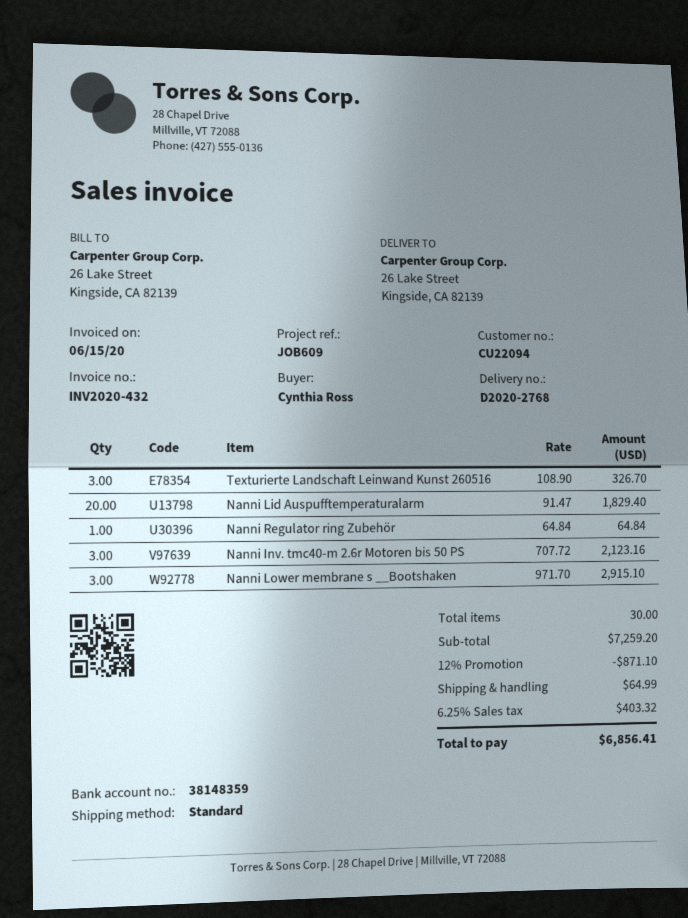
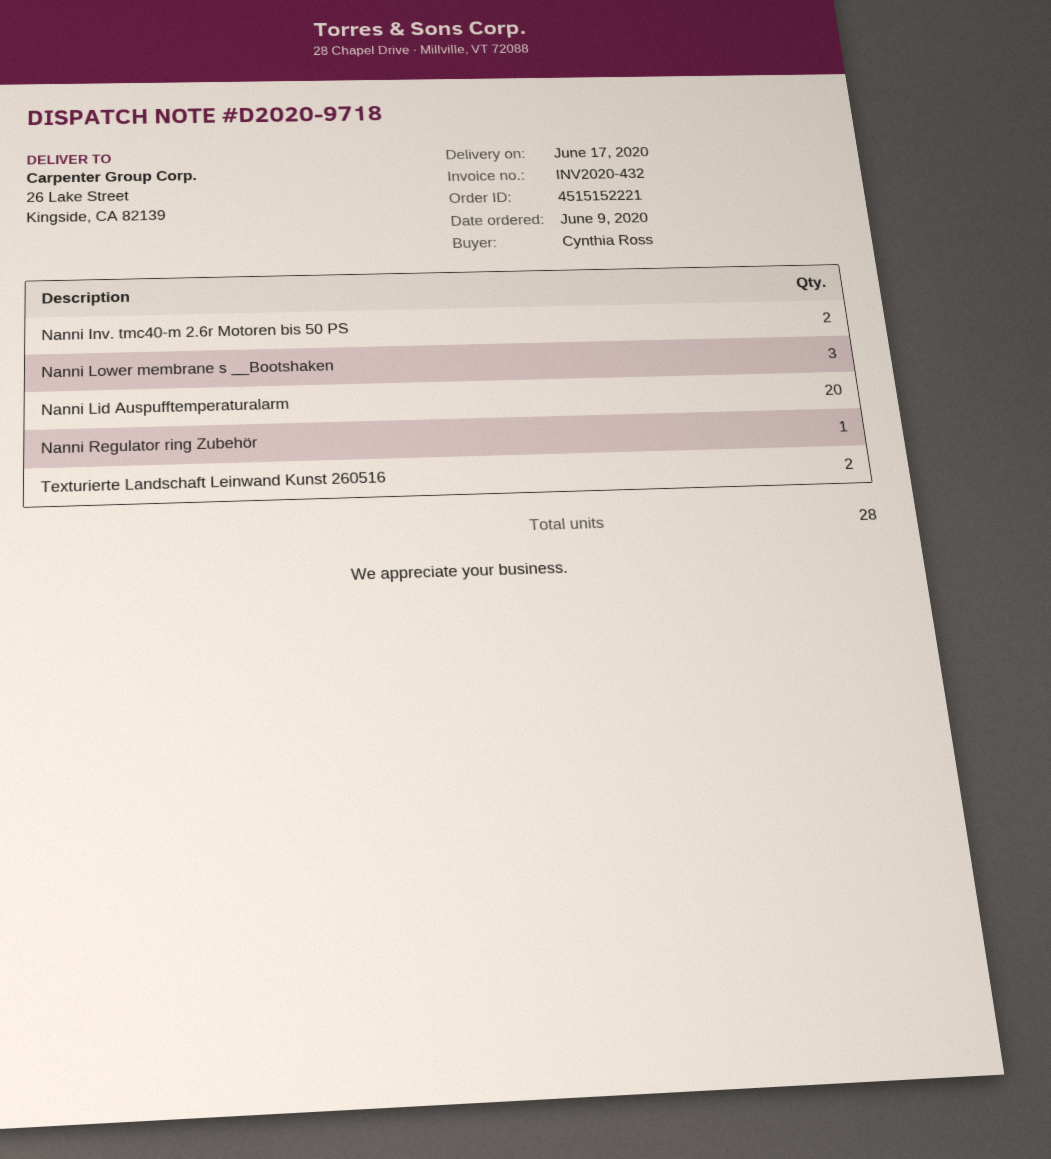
delivery note number: D2020-2768 -> D2020-9718
Texturierte Landschaft Leinwand Kunst 260516: 3 -> 2
Nanni Inv. tmc40-m 2.6r Motoren bis 50 PS: 3 -> 2
total quantity: 30 -> 28

